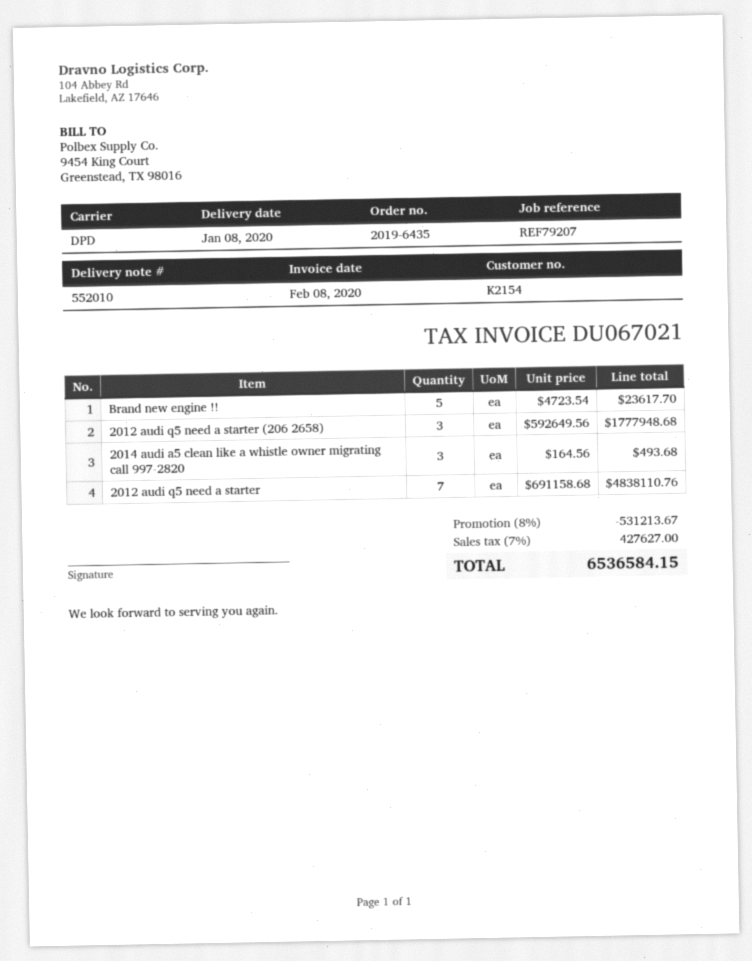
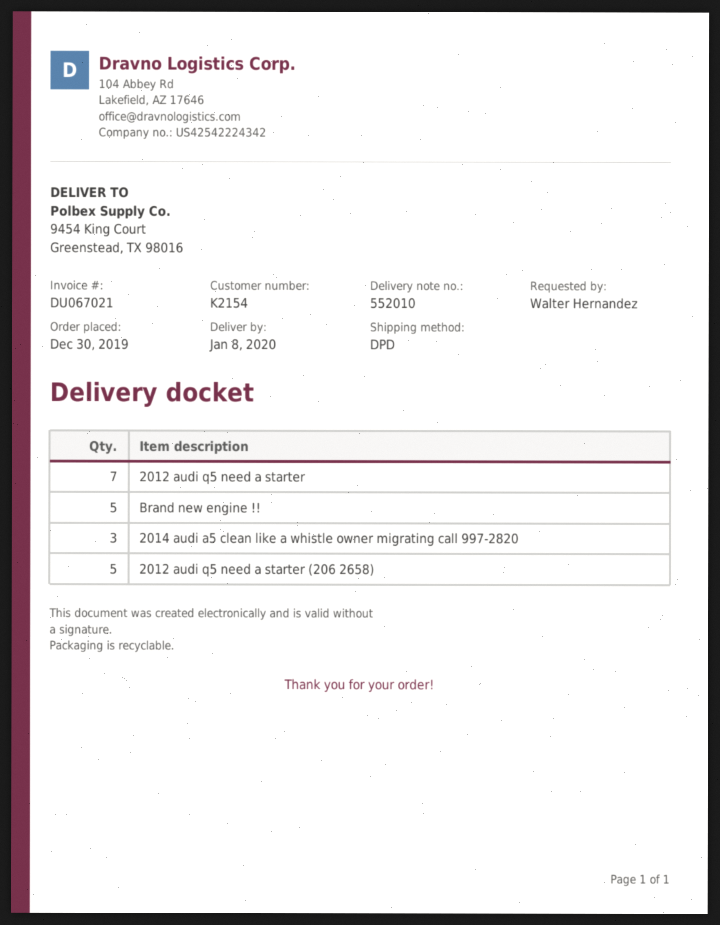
2012 audi q5 need a starter (206 2658): 3 -> 5

